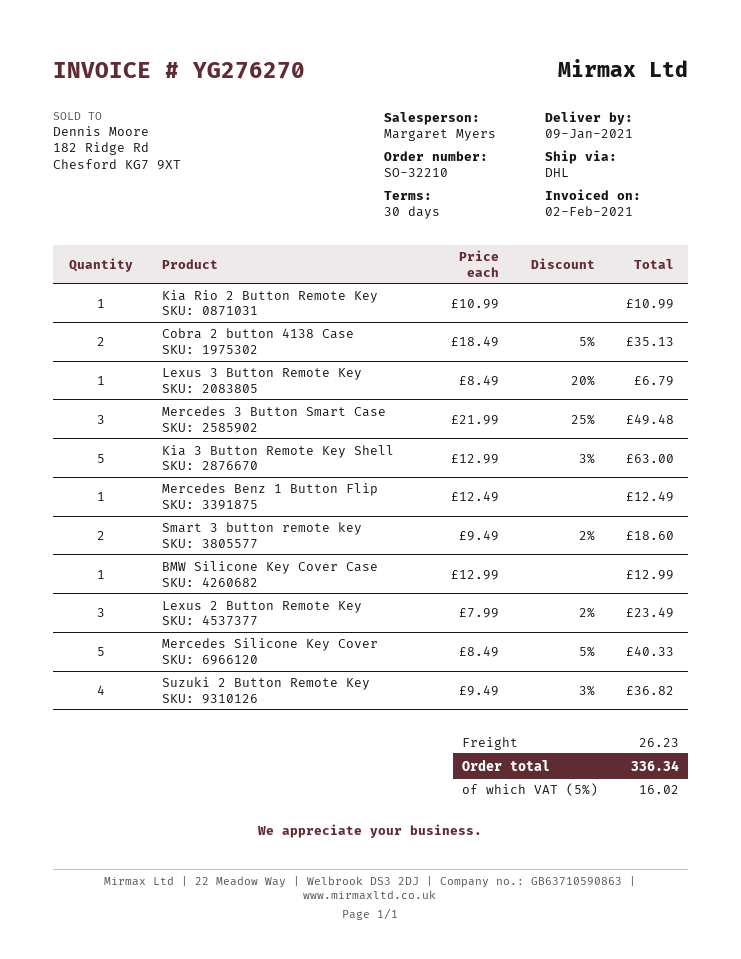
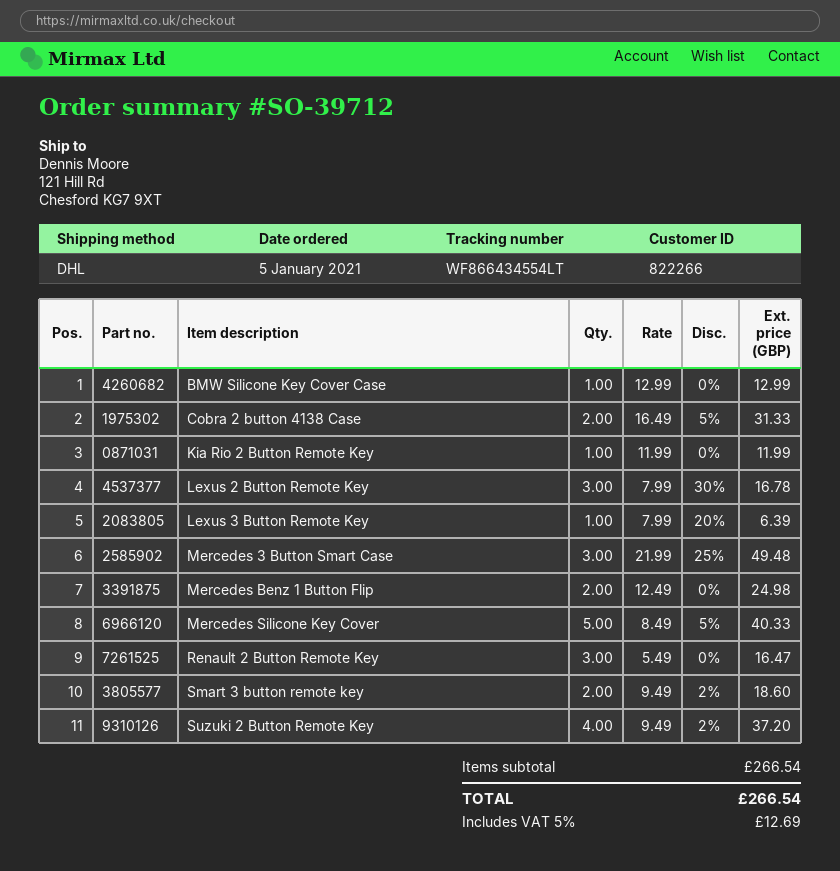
order number: SO-32210 -> SO-39712
Kia Rio 2 Button Remote Key: 1 x 10.99 = 10.99 -> 1 x 11.99 = 11.99
Cobra 2 button 4138 Case: 2 x 18.49 - 5% = 35.13 -> 2 x 16.49 - 5% = 31.33
Lexus 3 Button Remote Key: 1 x 8.49 - 20% = 6.79 -> 1 x 7.99 - 20% = 6.39
Kia 3 Button Remote Key Shell: 5 x 12.99 - 3% = 63.00 -> none
Mercedes Benz 1 Button Flip: 1 x 12.49 = 12.49 -> 2 x 12.49 = 24.98
Lexus 2 Button Remote Key: 3 x 7.99 - 2% = 23.49 -> 3 x 7.99 - 30% = 16.78
Suzuki 2 Button Remote Key: 4 x 9.49 - 3% = 36.82 -> 4 x 9.49 - 2% = 37.20
Renault 2 Button Remote Key: none -> 3 x 5.49 = 16.47
shipping: 26.23 -> none
tax: 5% = 16.02 -> 5% = 12.69
total: 336.34 -> 266.54

